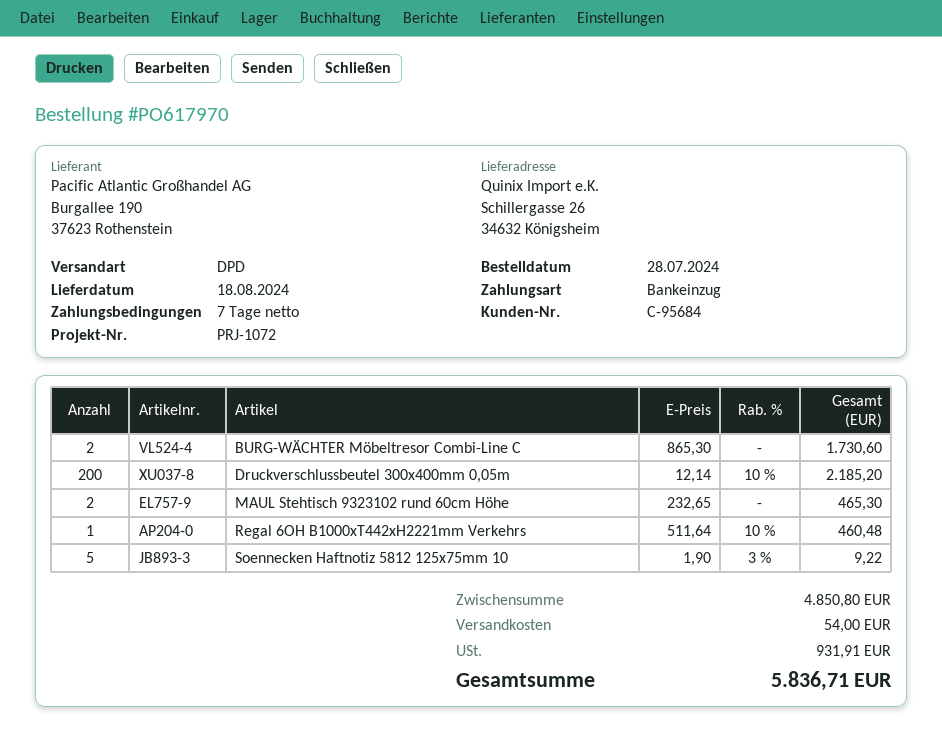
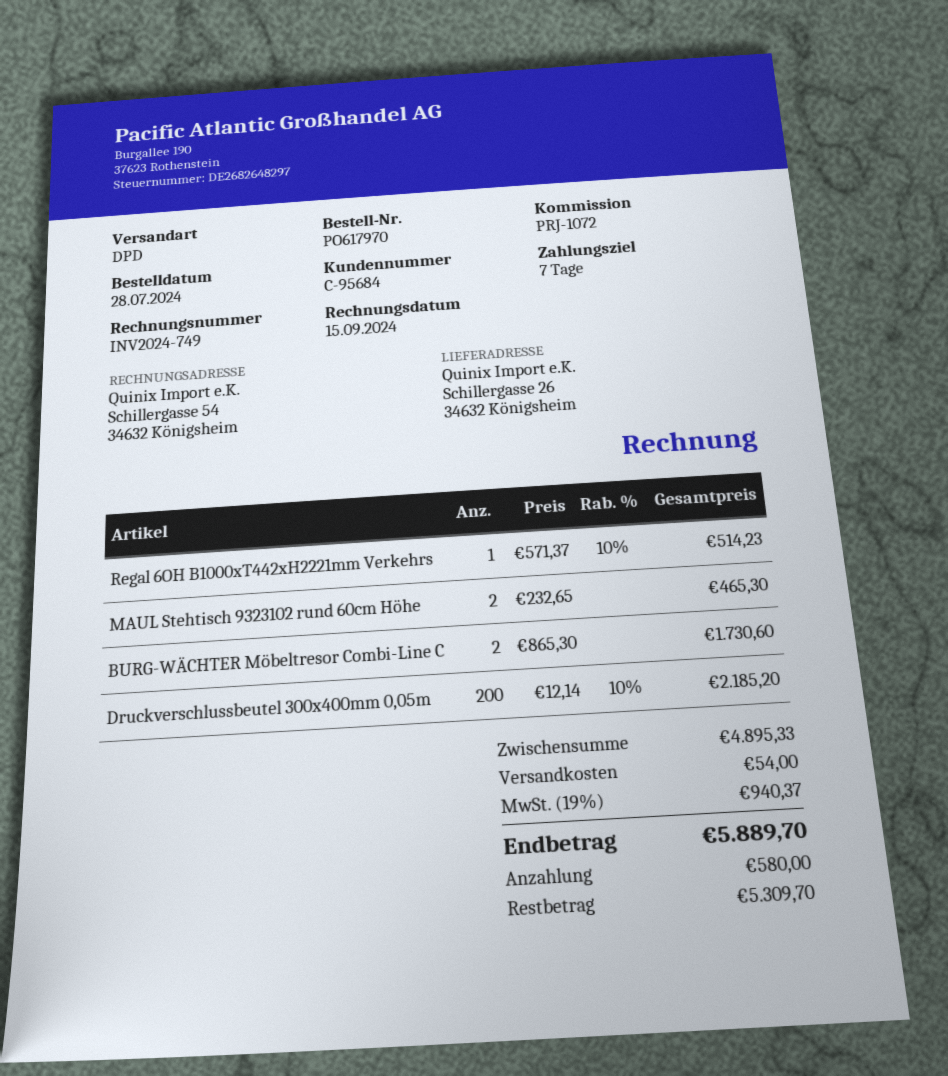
Regal 6OH B1000xT442xH2221mm Verkehrs: 1 x 511.64 - 10% = 460.48 -> 1 x 571.37 - 10% = 514.23
Soennecken Haftnotiz 5812 125x75mm 10: 5 x 1.90 - 3% = 9.22 -> none
subtotal: 4850.80 -> 4895.33
tax: 931.91 -> 940.37
total: 5836.71 -> 5889.70

